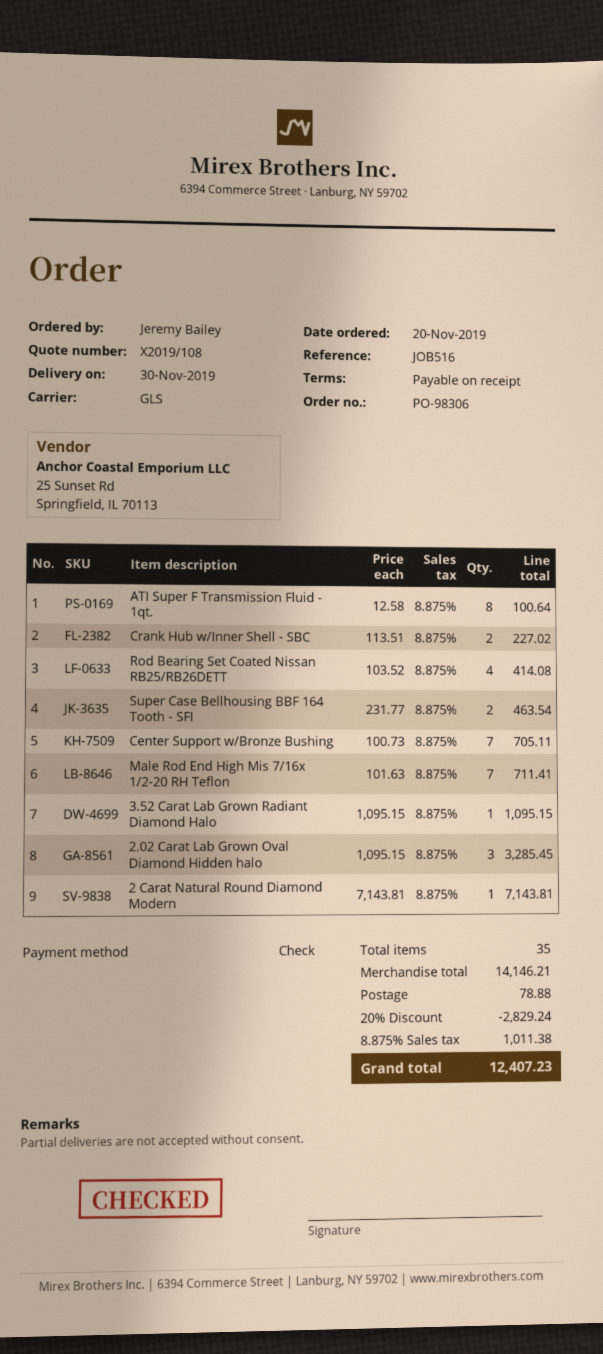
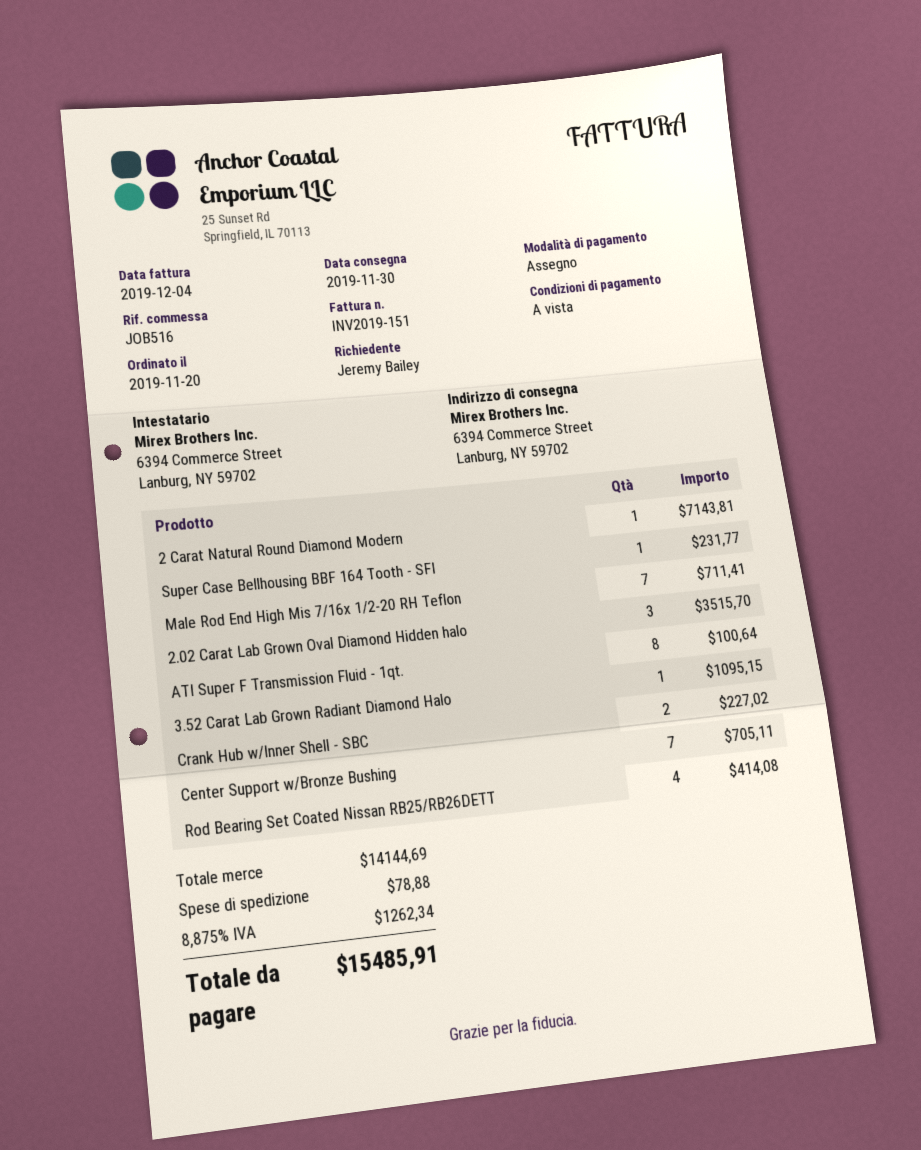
Super Case Bellhousing BBF 164 Tooth - SFI: 2 for 463.54 -> 1 for 231.77
2.02 Carat Lab Grown Oval Diamond Hidden halo: 3 for 3285.45 -> 3 for 3515.70
subtotal: 14146.21 -> 14144.69
discount: 20% = 2829.24 -> none
tax: 8.875% = 1011.38 -> 8.875% = 1262.34
total: 12407.23 -> 15485.91

